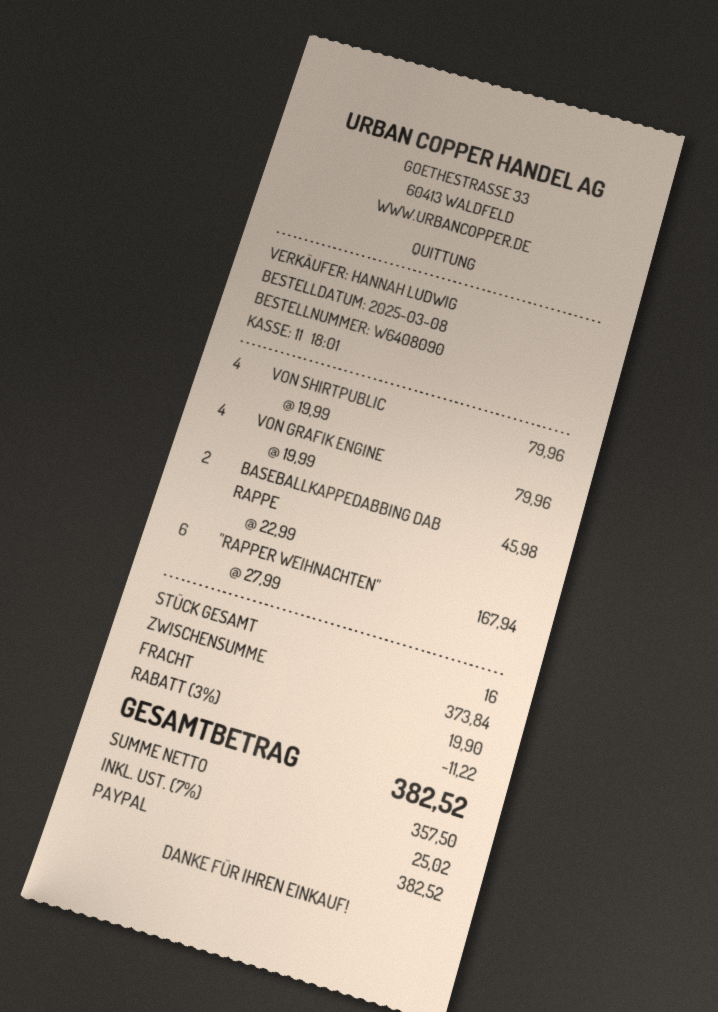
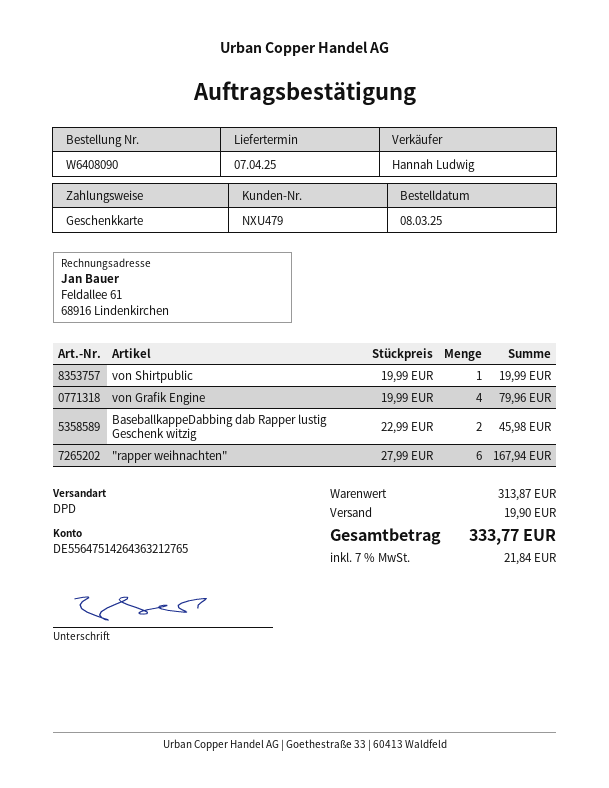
payment method: PayPal -> gift card
VON SHIRTPUBLIC: 4 x 19.99 = 79.96 -> 1 x 19.99 = 19.99
subtotal: 373.84 -> 313.87
discount: 3% = 11.22 -> none
tax: 7% = 25.02 -> 7% = 21.84
total: 382.52 -> 333.77

